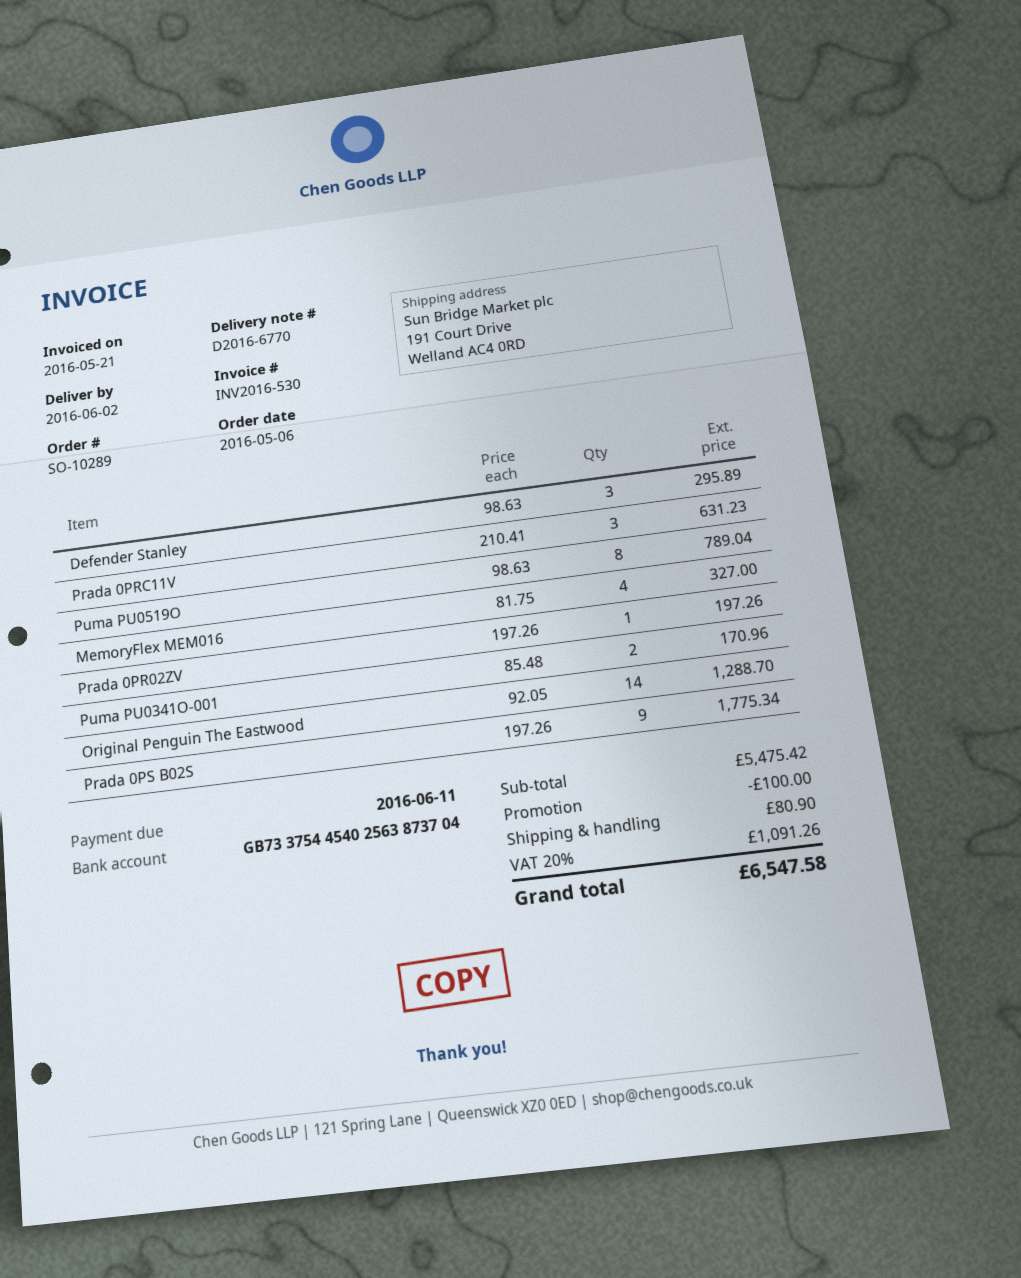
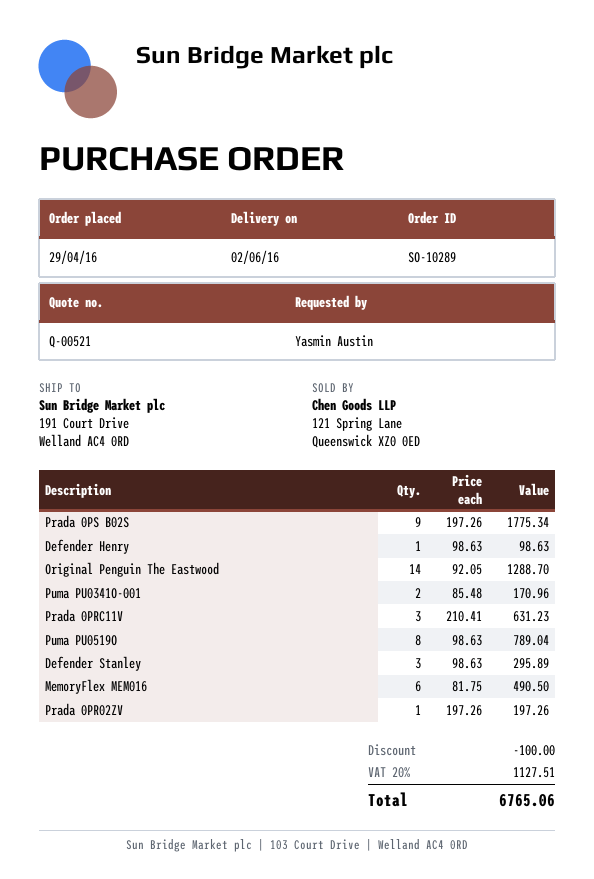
order date: 2016-05-06 -> 2016-04-29
MemoryFlex MEM016: 4 x 81.75 = 327.00 -> 6 x 81.75 = 490.50
Defender Henry: none -> 1 x 98.63 = 98.63
shipping: 80.90 -> none
tax: 20% = 1091.26 -> 20% = 1127.51
total: 6547.58 -> 6765.06

